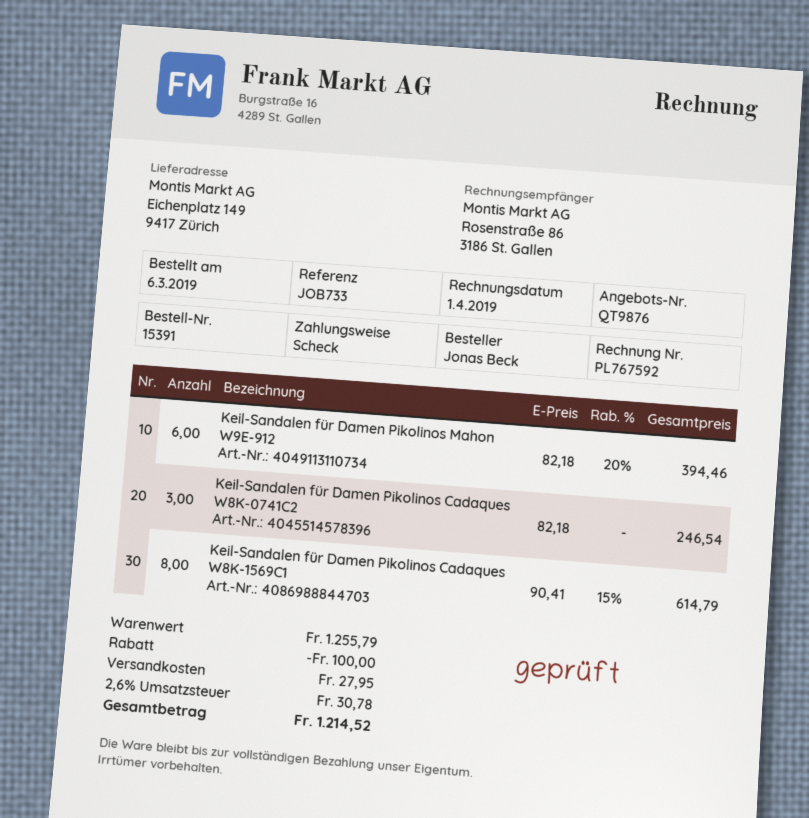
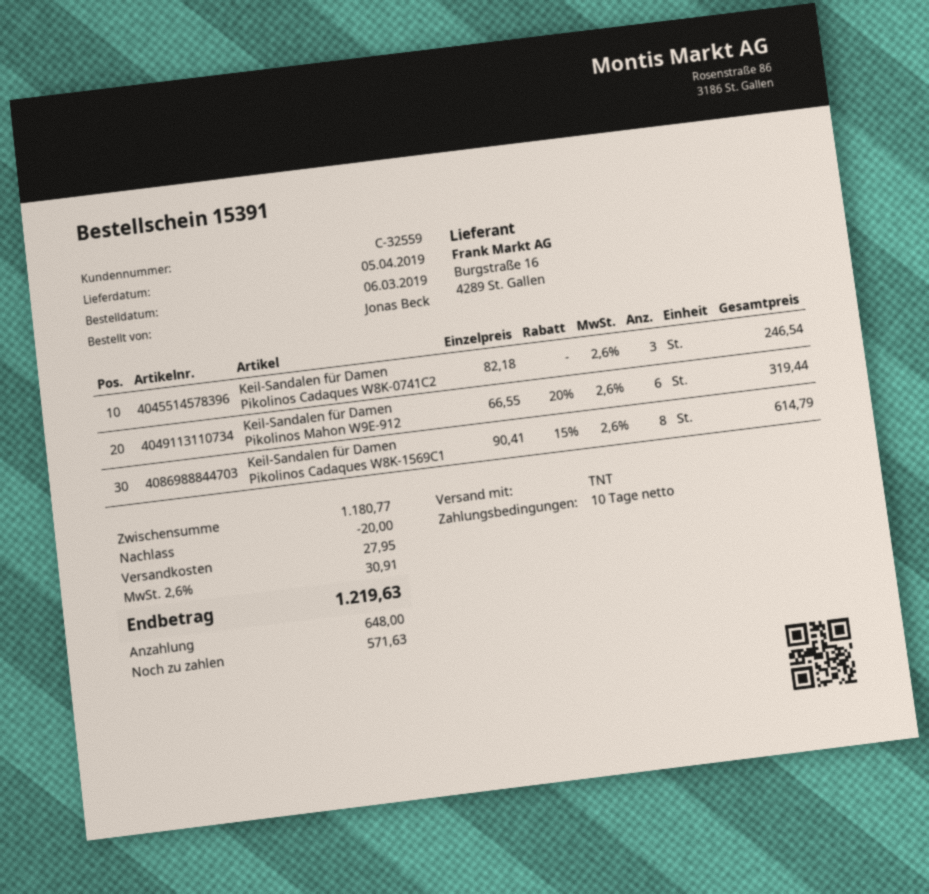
Keil-Sandalen für Damen Pikolinos Mahon W9E-912: 6 x 82.18 - 20% = 394.46 -> 6 x 66.55 - 20% = 319.44
subtotal: 1255.79 -> 1180.77
discount: 100.00 -> 20.00
tax: 2.6% = 30.78 -> 2.6% = 30.91
total: 1214.52 -> 1219.63

